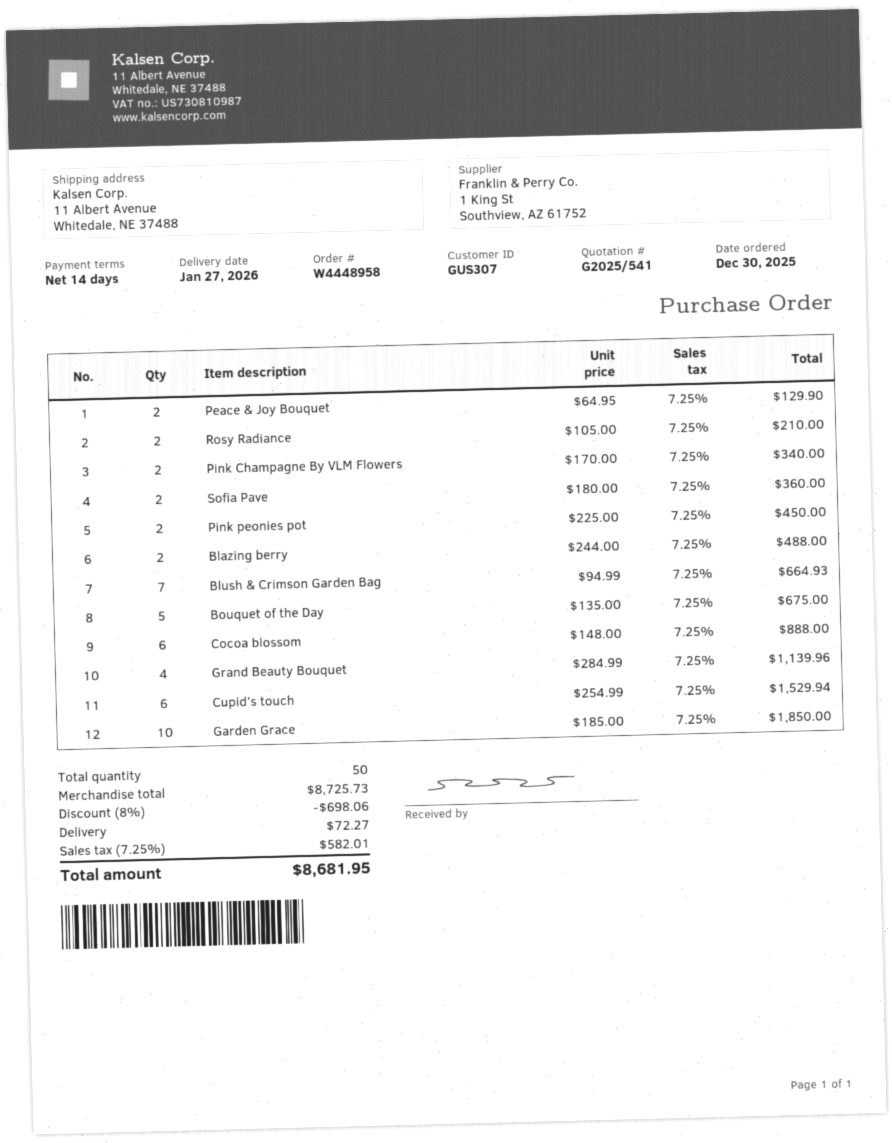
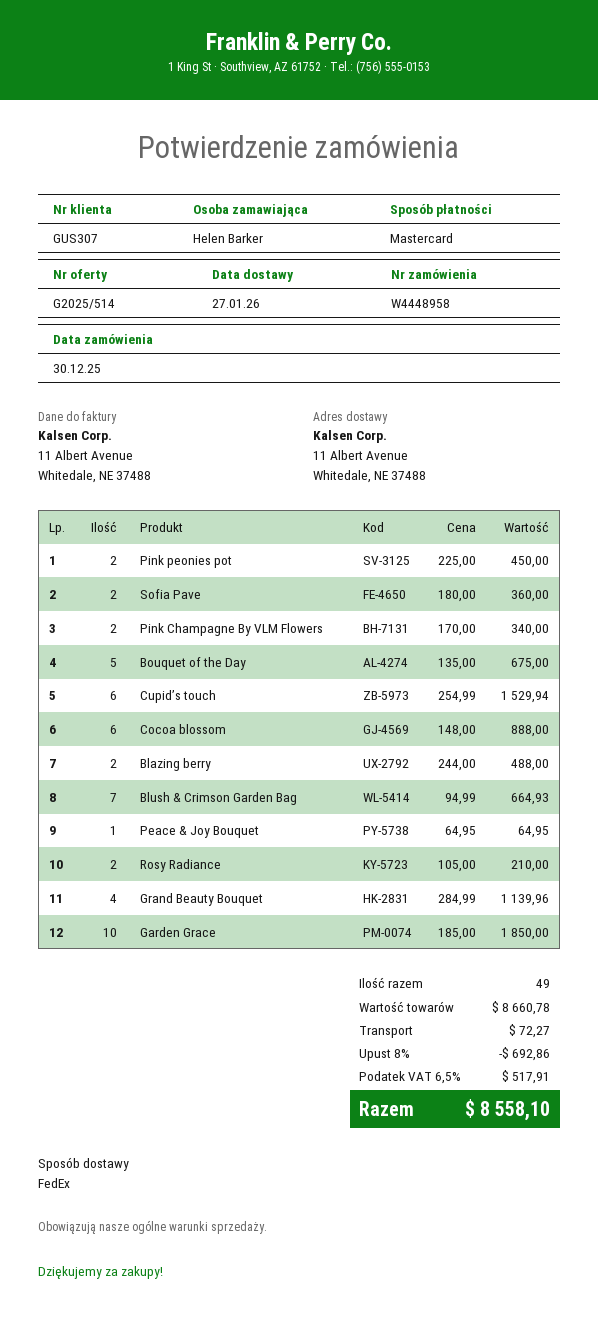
quote number: G2025/541 -> G2025/514
Peace & Joy Bouquet: 2 x 64.95 = 129.90 -> 1 x 64.95 = 64.95
total quantity: 50 -> 49
subtotal: 8725.73 -> 8660.78
discount: 8% = 698.06 -> 8% = 692.86
tax: 7.25% = 582.01 -> 6.5% = 517.91
total: 8681.95 -> 8558.10

